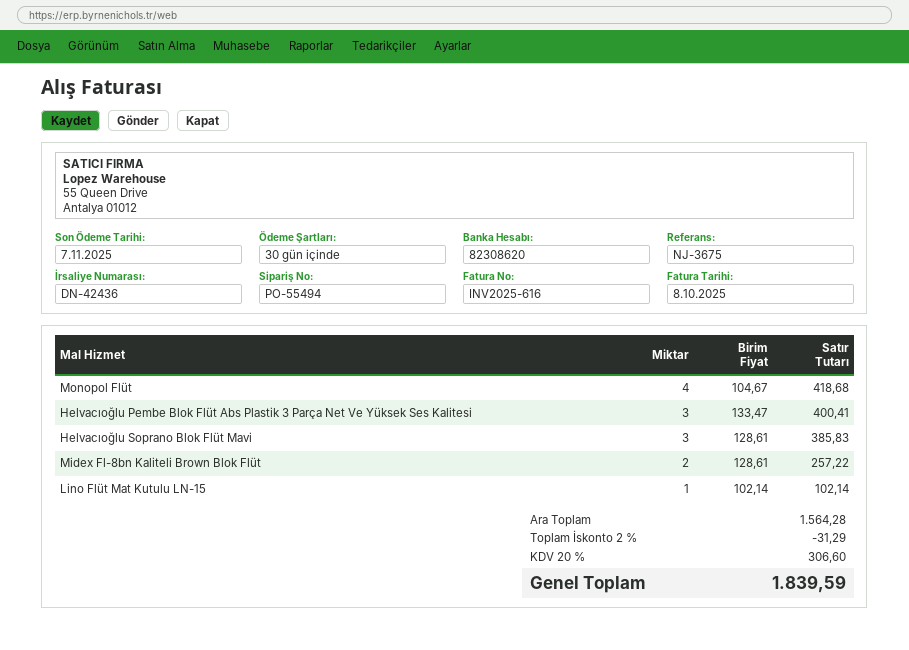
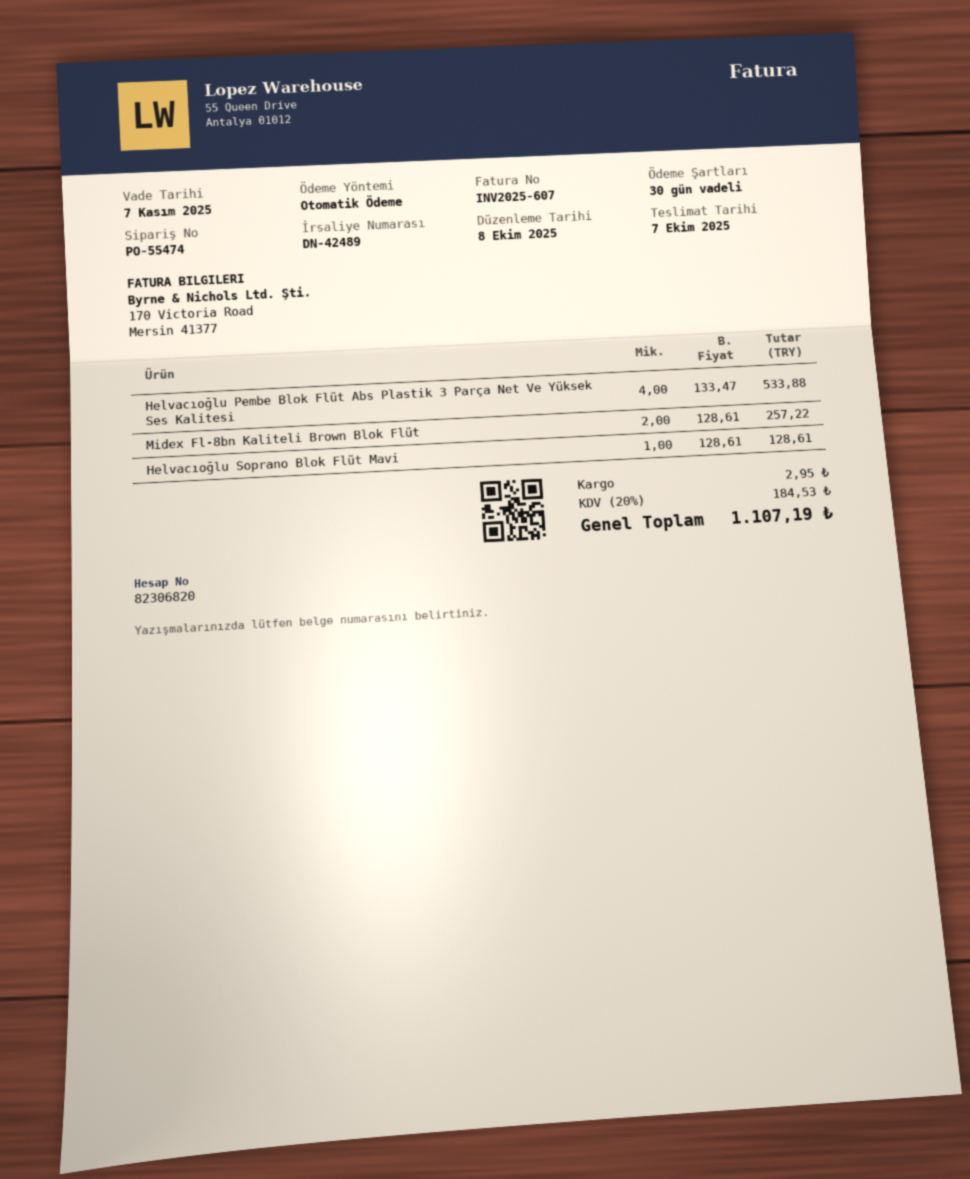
order number: PO-55494 -> PO-55474
delivery note number: DN-42436 -> DN-42489
invoice number: INV2025-616 -> INV2025-607
bank account: 82308620 -> 82306820
Monopol Flüt: 4 x 104.67 = 418.68 -> none
Helvacıoğlu Pembe Blok Flüt Abs Plastik 3 Parça Net Ve Yüksek Ses Kalitesi: 3 x 133.47 = 400.41 -> 4 x 133.47 = 533.88
Helvacıoğlu Soprano Blok Flüt Mavi: 3 x 128.61 = 385.83 -> 1 x 128.61 = 128.61
Lino Flüt Mat Kutulu LN-15: 1 x 102.14 = 102.14 -> none
discount: 2% = 31.29 -> none
shipping: none -> 2.95
tax: 20% = 306.60 -> 20% = 184.53
total: 1839.59 -> 1107.19

